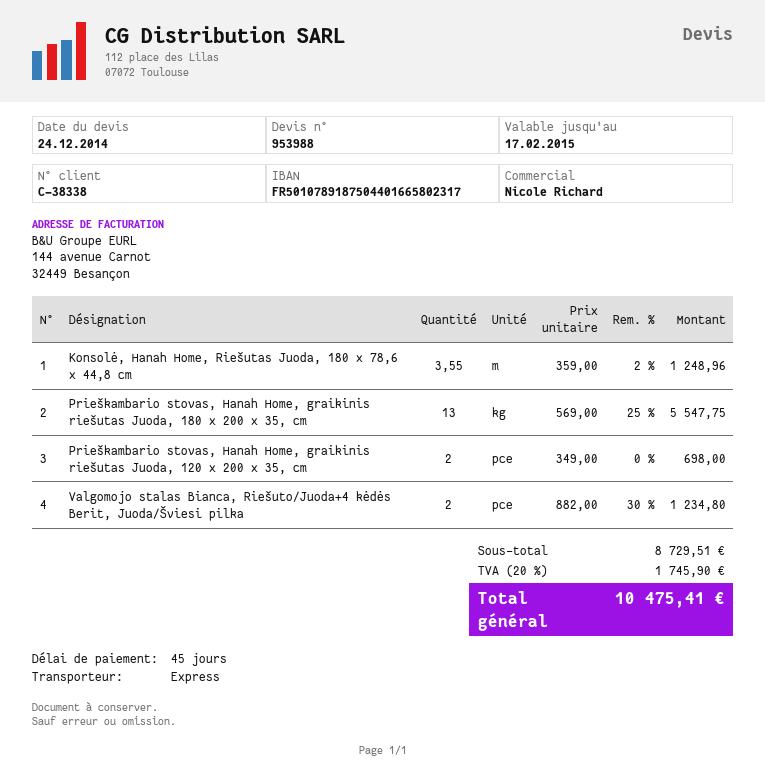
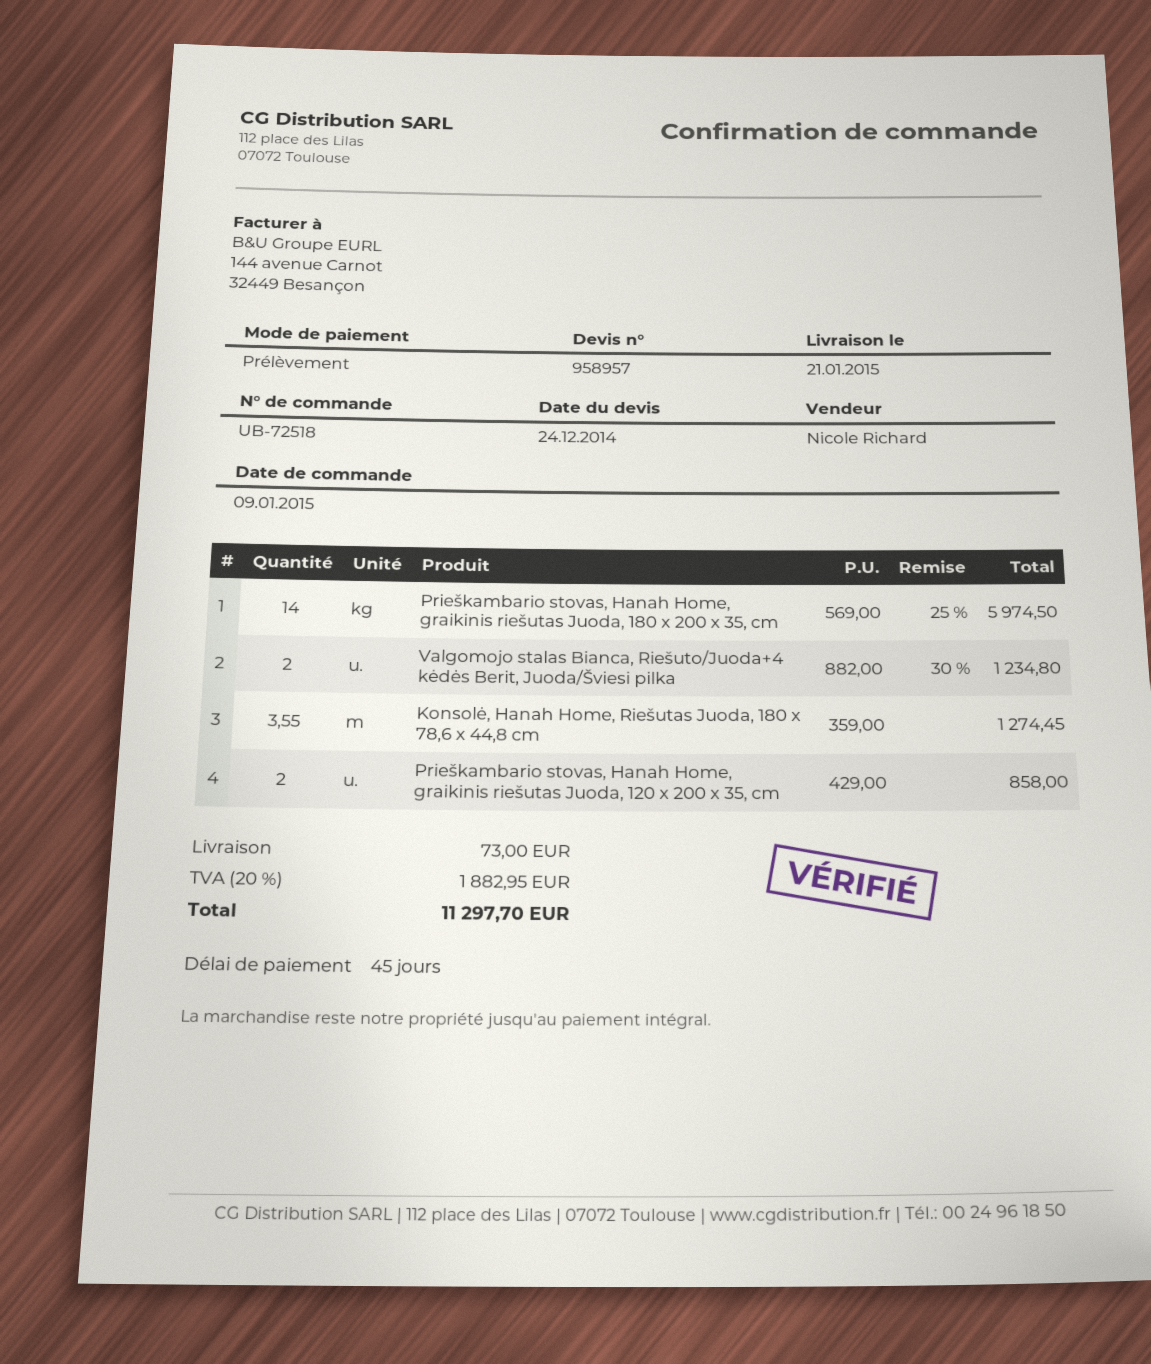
quote number: 953988 -> 958957
Konsolė, Hanah Home, Riešutas Juoda, 180 x 78,6 x 44,8 cm: 3.55 x 359.00 - 2% = 1248.96 -> 3.55 x 359.00 = 1274.45
Prieškambario stovas, Hanah Home, graikinis riešutas Juoda, 180 x 200 x 35, cm: 13 x 569.00 - 25% = 5547.75 -> 14 x 569.00 - 25% = 5974.50
Prieškambario stovas, Hanah Home, graikinis riešutas Juoda, 120 x 200 x 35, cm: 2 x 349.00 = 698.00 -> 2 x 429.00 = 858.00
shipping: none -> 73.00
tax: 20% = 1745.90 -> 20% = 1882.95
total: 10475.41 -> 11297.70

